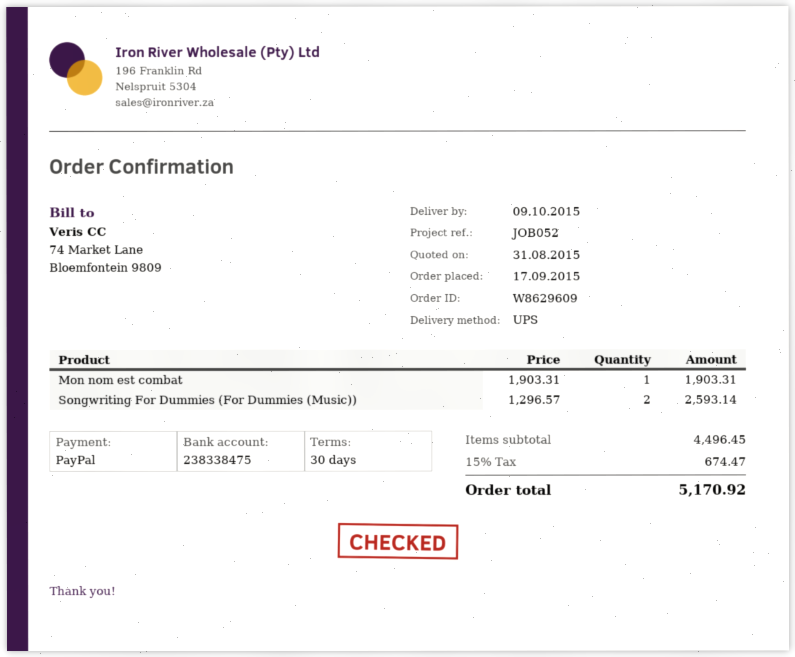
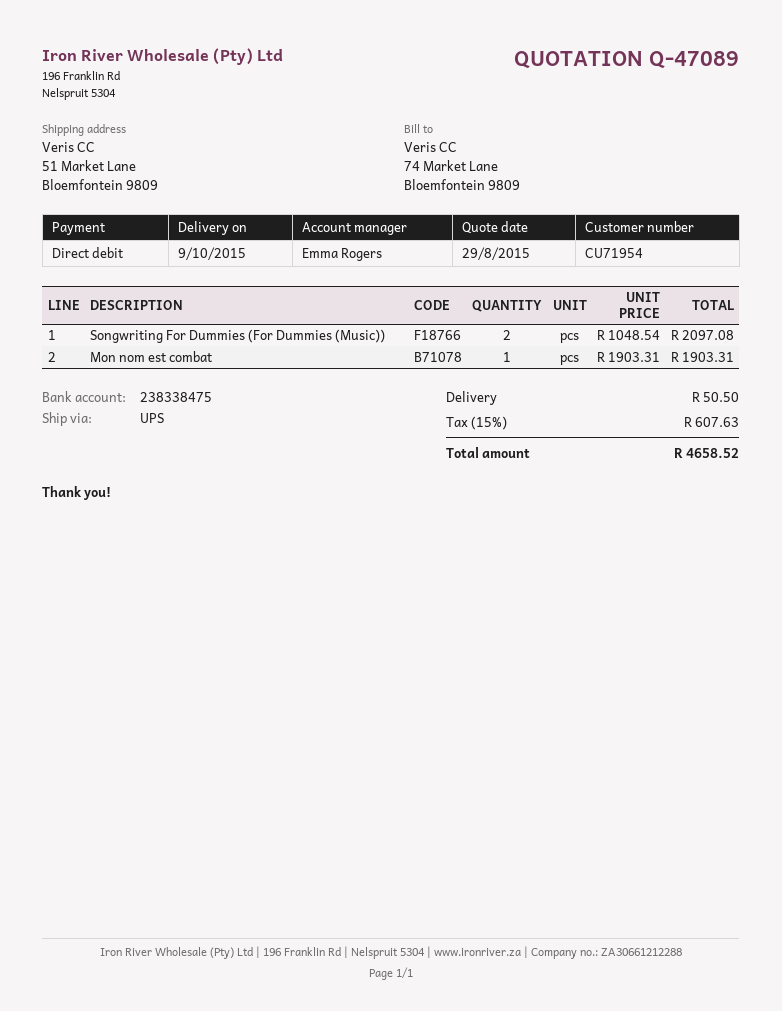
quote date: 2015-08-31 -> 2015-08-29
payment method: PayPal -> direct debit
Songwriting For Dummies (For Dummies (Music)): 2 x 1296.57 = 2593.14 -> 2 x 1048.54 = 2097.08
shipping: none -> 50.50
tax: 15% = 674.47 -> 15% = 607.63
total: 5170.92 -> 4658.52

